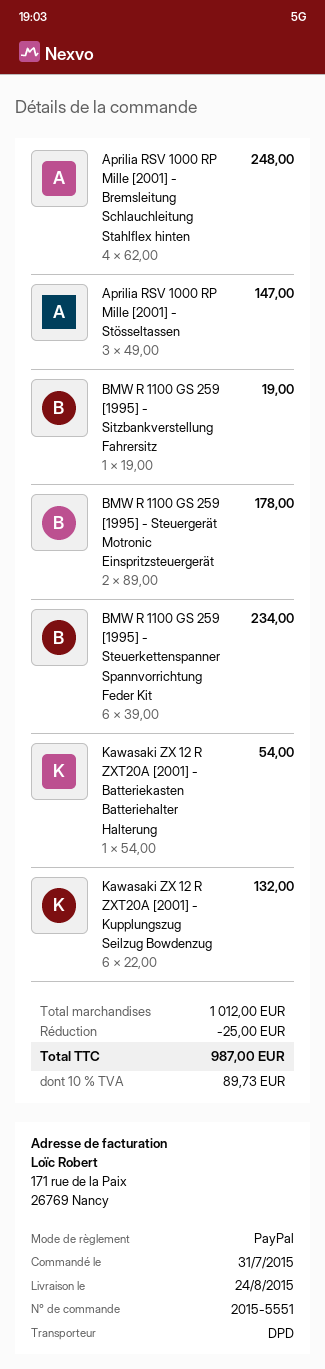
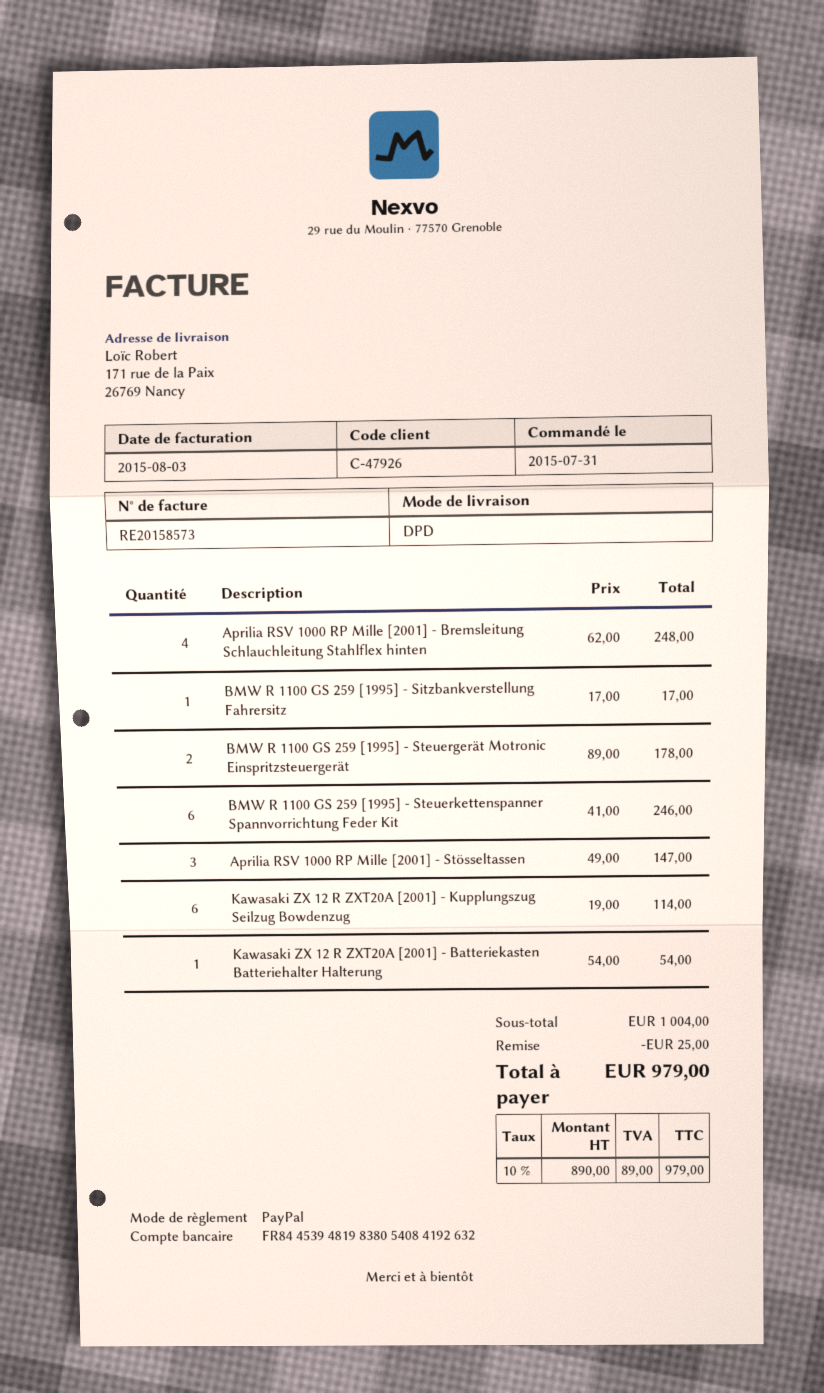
BMW R 1100 GS 259 [1995] - Sitzbankverstellung Fahrersitz: 1 x 19.00 = 19.00 -> 1 x 17.00 = 17.00
BMW R 1100 GS 259 [1995] - Steuerkettenspanner Spannvorrichtung Feder Kit: 6 x 39.00 = 234.00 -> 6 x 41.00 = 246.00
Kawasaki ZX 12 R ZXT20A [2001] - Kupplungszug Seilzug Bowdenzug: 6 x 22.00 = 132.00 -> 6 x 19.00 = 114.00
subtotal: 1012.00 -> 1004.00
tax: 10% = 89.73 -> 10% = 89.00
total: 987.00 -> 979.00

